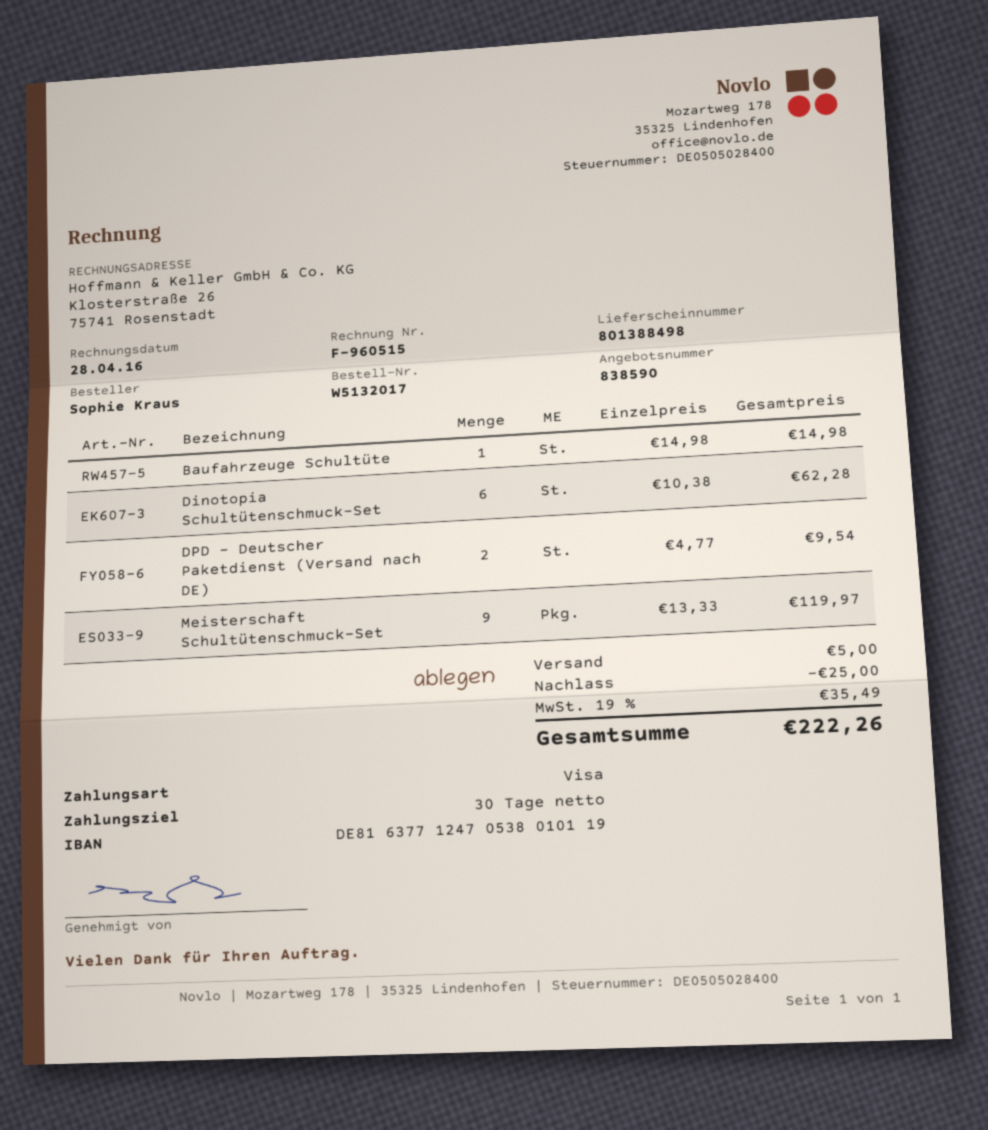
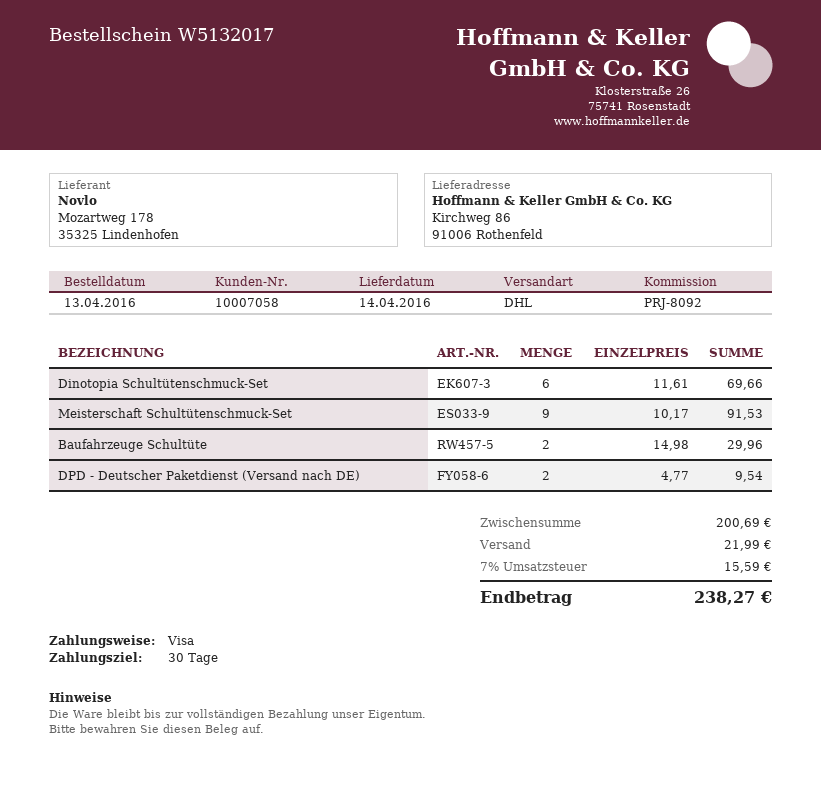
Baufahrzeuge Schultüte: 1 x 14.98 = 14.98 -> 2 x 14.98 = 29.96
Dinotopia Schultütenschmuck-Set: 6 x 10.38 = 62.28 -> 6 x 11.61 = 69.66
Meisterschaft Schultütenschmuck-Set: 9 x 13.33 = 119.97 -> 9 x 10.17 = 91.53
discount: 25.00 -> none
shipping: 5.00 -> 21.99
tax: 19% = 35.49 -> 7% = 15.59
total: 222.26 -> 238.27

